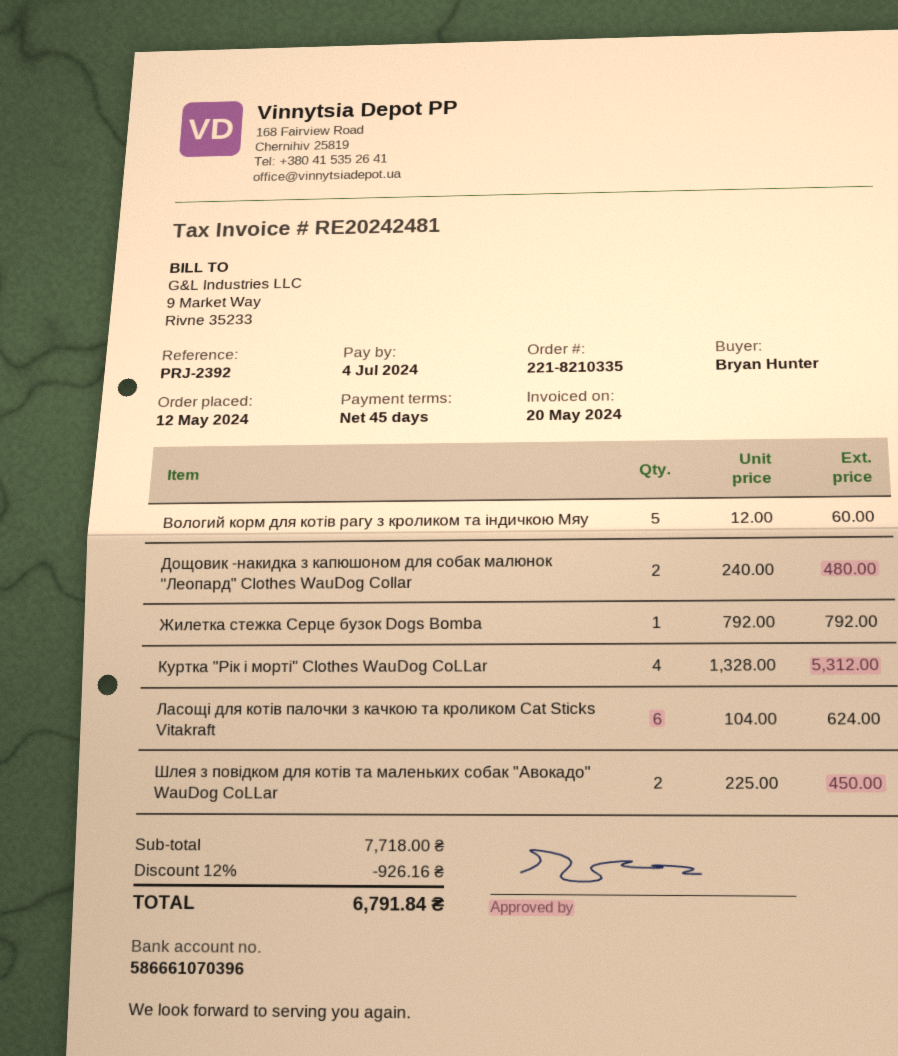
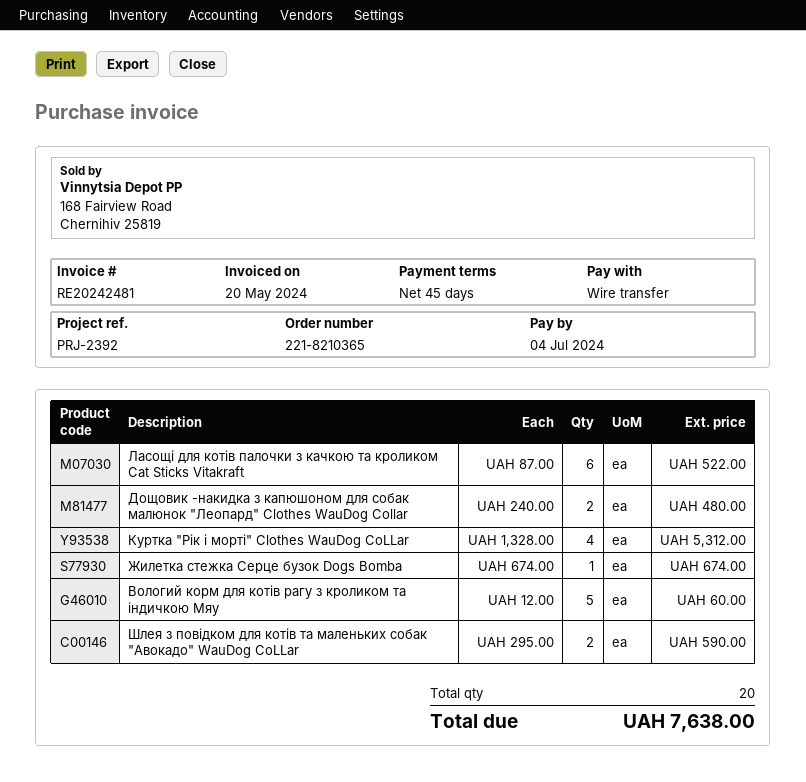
order number: 221-8210335 -> 221-8210365
Жилетка стежка Серце бузок Dogs Bomba: 1 x 792.00 = 792.00 -> 1 x 674.00 = 674.00
Ласощі для котів палочки з качкою та кроликом Cat Sticks Vitakraft: 6 x 104.00 = 624.00 -> 6 x 87.00 = 522.00
Шлея з повідком для котів та маленьких собак "Авокадо" WauDog CoLLar: 2 x 225.00 = 450.00 -> 2 x 295.00 = 590.00
discount: 12% = 926.16 -> none
total: 6791.84 -> 7638.00

